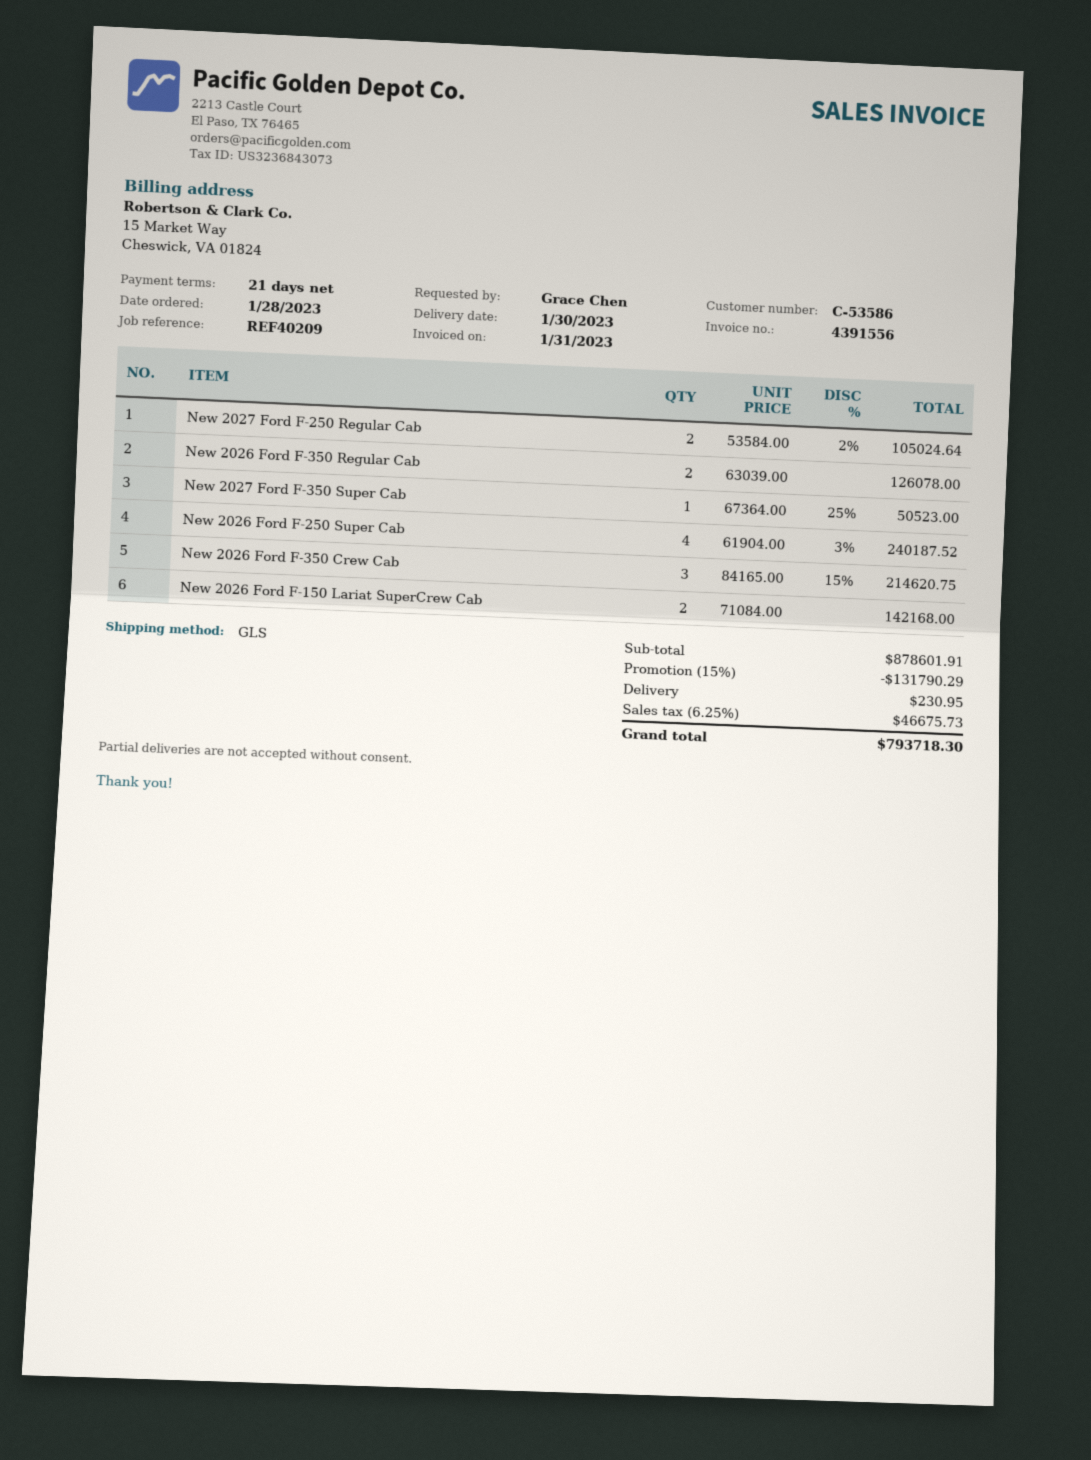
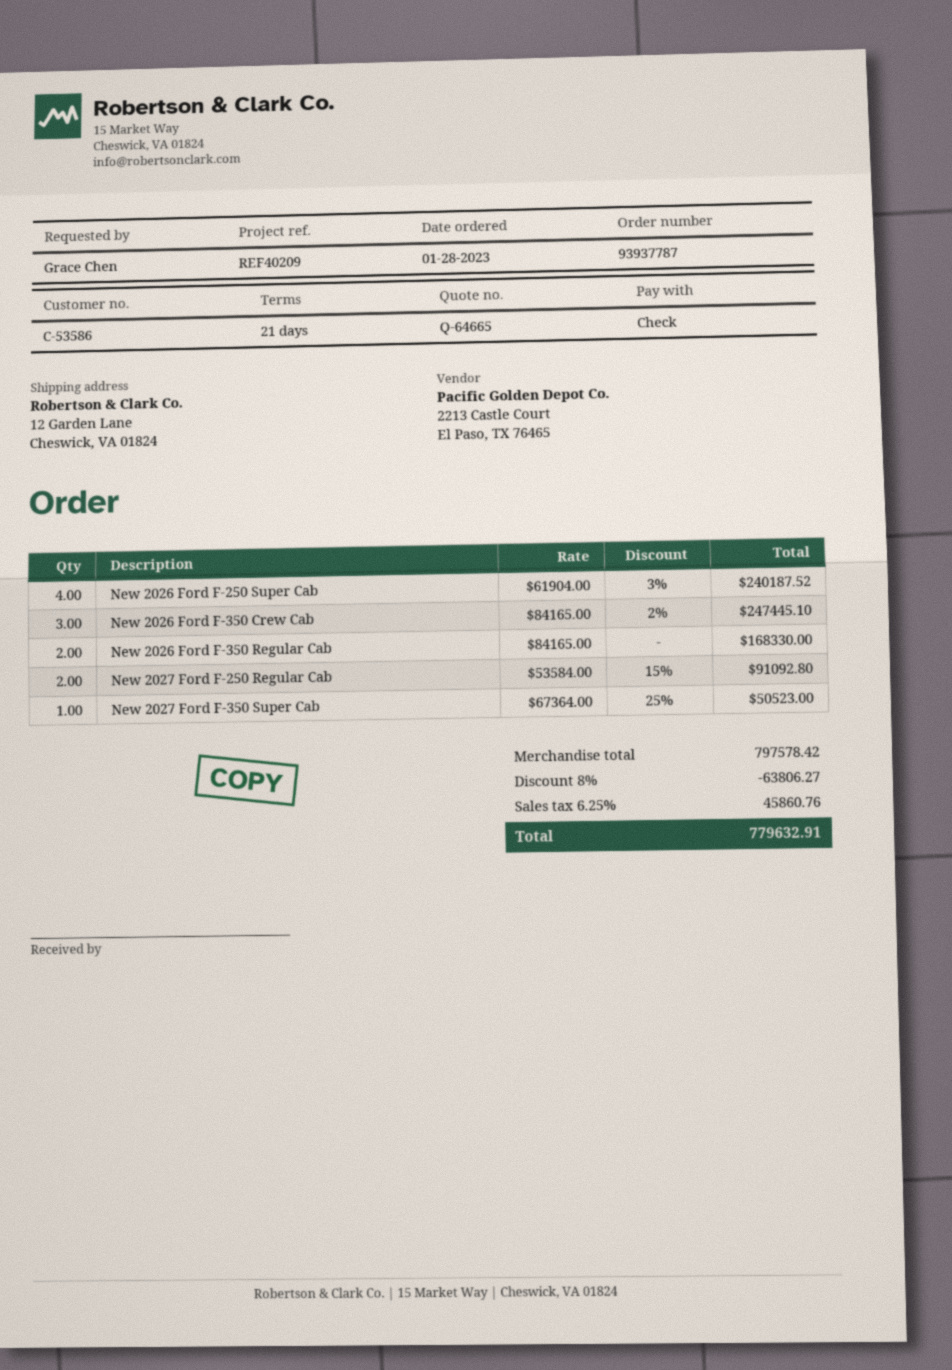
New 2027 Ford F-250 Regular Cab: 2 x 53584.00 - 2% = 105024.64 -> 2 x 53584.00 - 15% = 91092.80
New 2026 Ford F-350 Regular Cab: 2 x 63039.00 = 126078.00 -> 2 x 84165.00 = 168330.00
New 2026 Ford F-350 Crew Cab: 3 x 84165.00 - 15% = 214620.75 -> 3 x 84165.00 - 2% = 247445.10
New 2026 Ford F-150 Lariat SuperCrew Cab: 2 x 71084.00 = 142168.00 -> none
subtotal: 878601.91 -> 797578.42
discount: 15% = 131790.29 -> 8% = 63806.27
shipping: 230.95 -> none
tax: 6.25% = 46675.73 -> 6.25% = 45860.76
total: 793718.30 -> 779632.91

